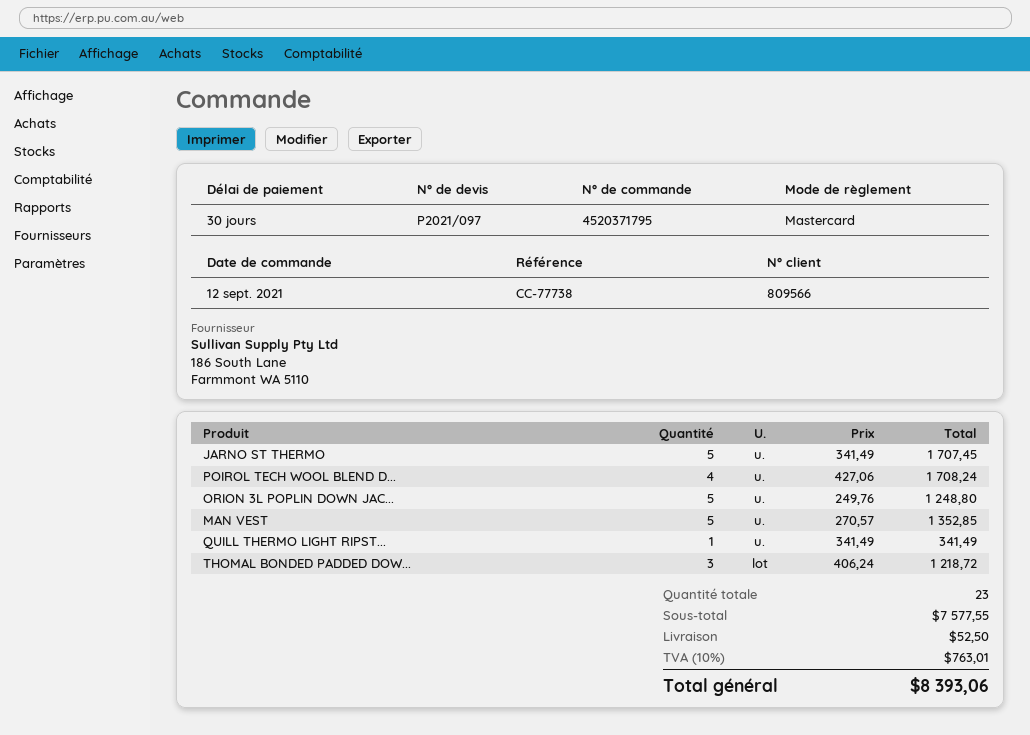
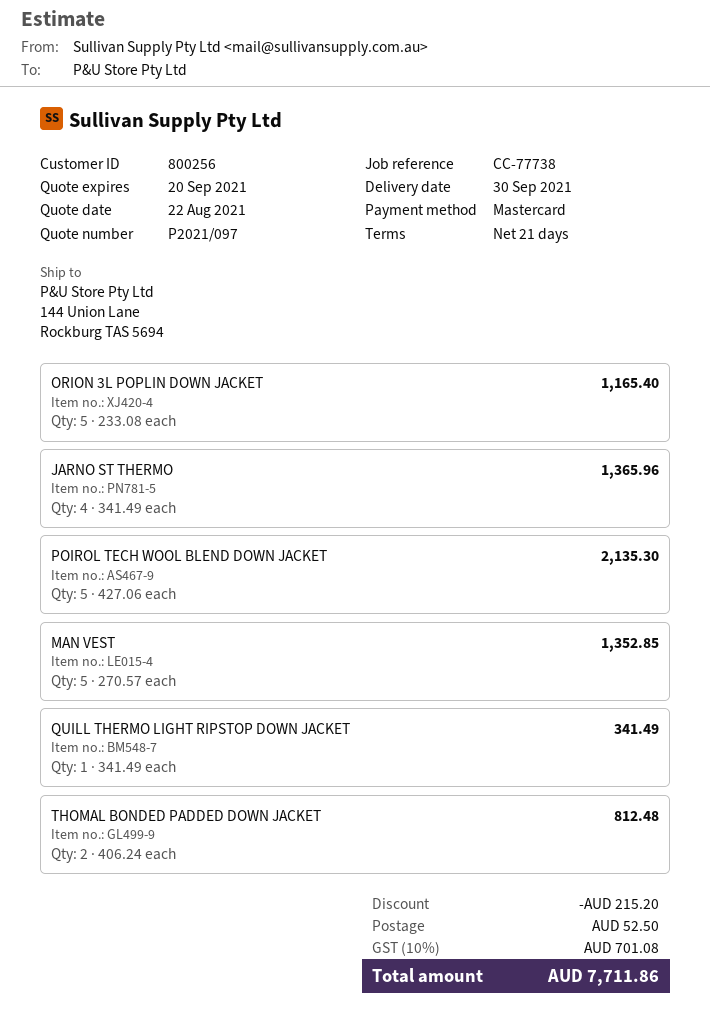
payment terms: 30 days -> 21 days
customer number: 809566 -> 800256
JARNO ST THERMO: 5 x 341.49 = 1707.45 -> 4 x 341.49 = 1365.96
POIROL TECH WOOL BLEND D...: 4 x 427.06 = 1708.24 -> 5 x 427.06 = 2135.30
ORION 3L POPLIN DOWN JAC...: 5 x 249.76 = 1248.80 -> 5 x 233.08 = 1165.40
THOMAL BONDED PADDED DOW...: 3 x 406.24 = 1218.72 -> 2 x 406.24 = 812.48
discount: none -> 215.20
tax: 10% = 763.01 -> 10% = 701.08
total: 8393.06 -> 7711.86

